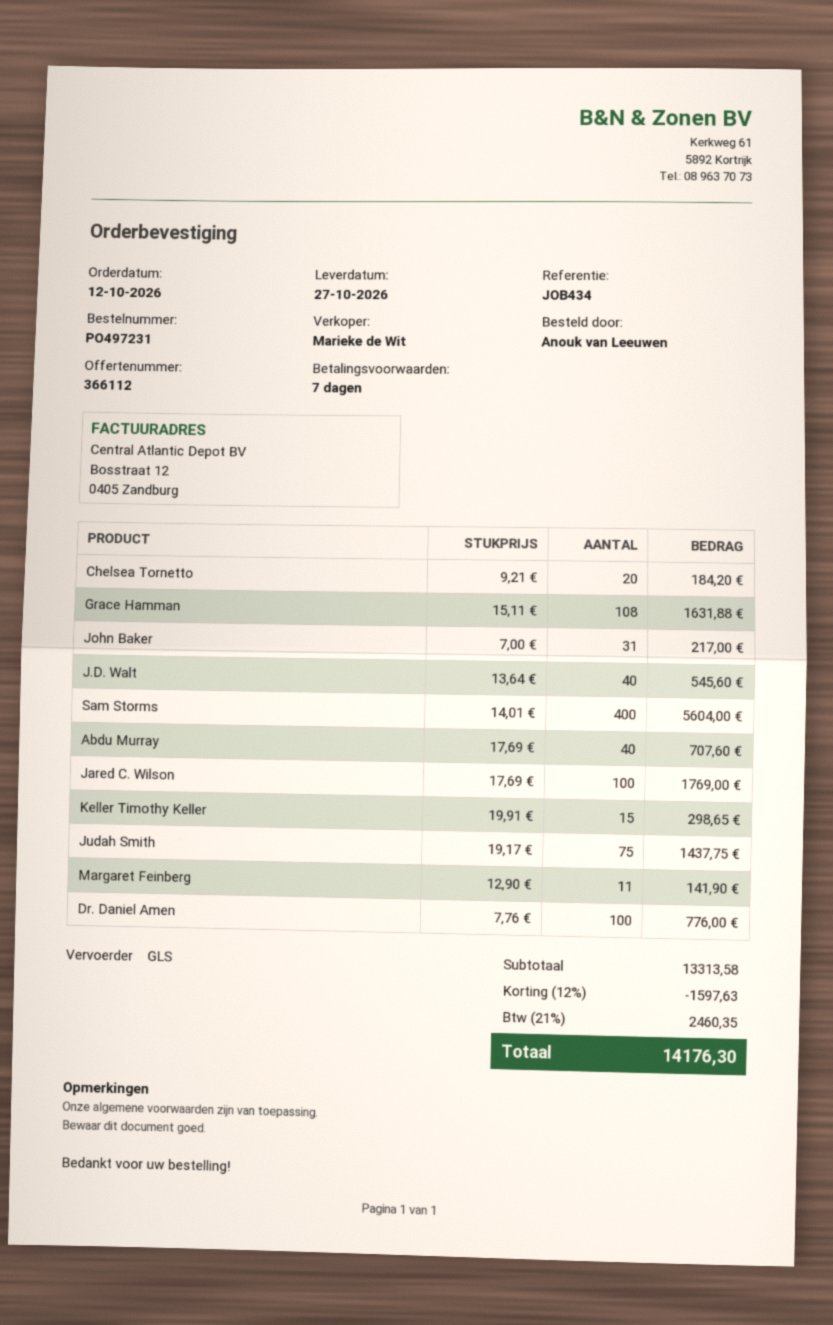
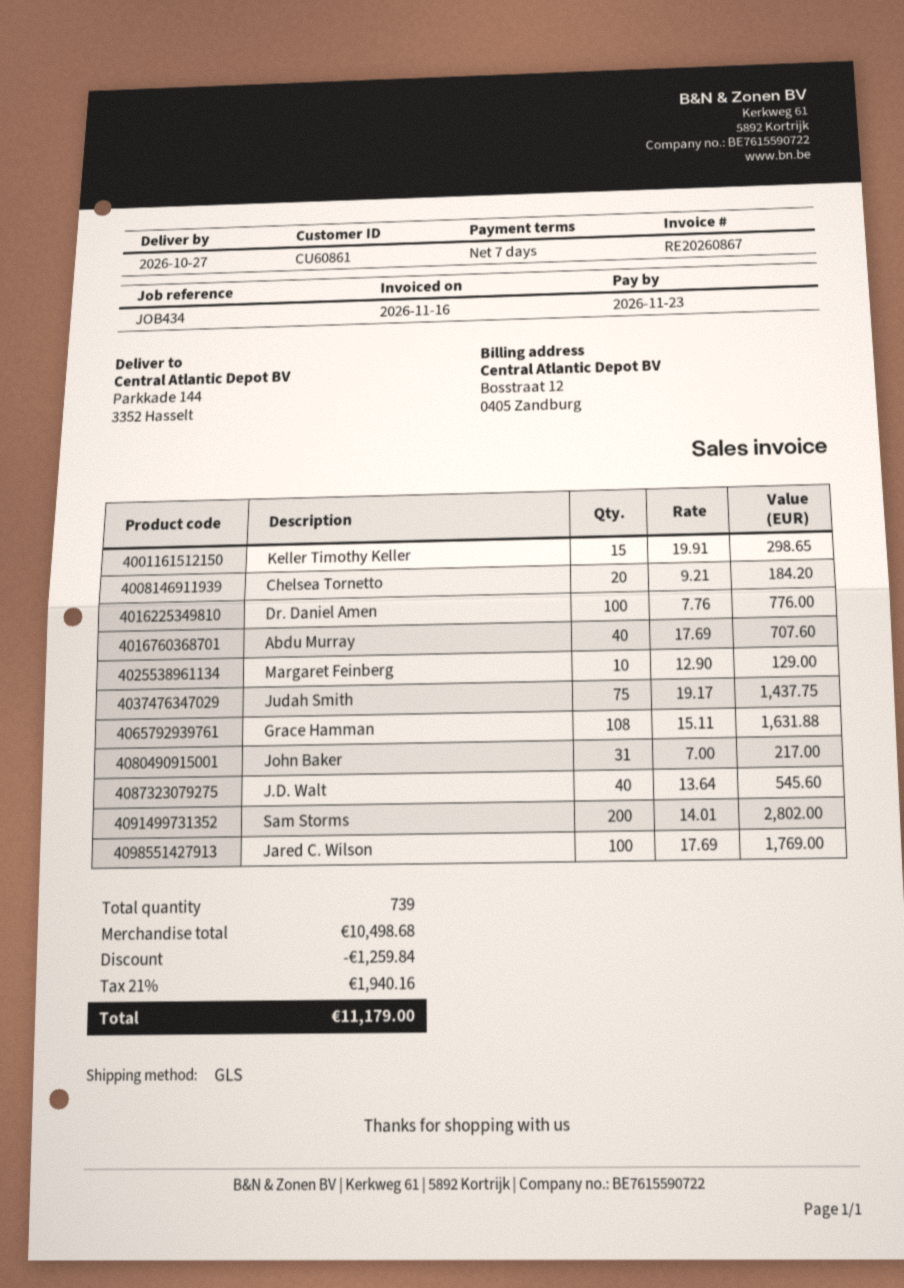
Sam Storms: 400 x 14.01 = 5604.00 -> 200 x 14.01 = 2802.00
Margaret Feinberg: 11 x 12.90 = 141.90 -> 10 x 12.90 = 129.00
subtotal: 13313.58 -> 10498.68
discount: 1597.63 -> 1259.84
tax: 21% = 2460.35 -> 21% = 1940.16
total: 14176.30 -> 11179.00

